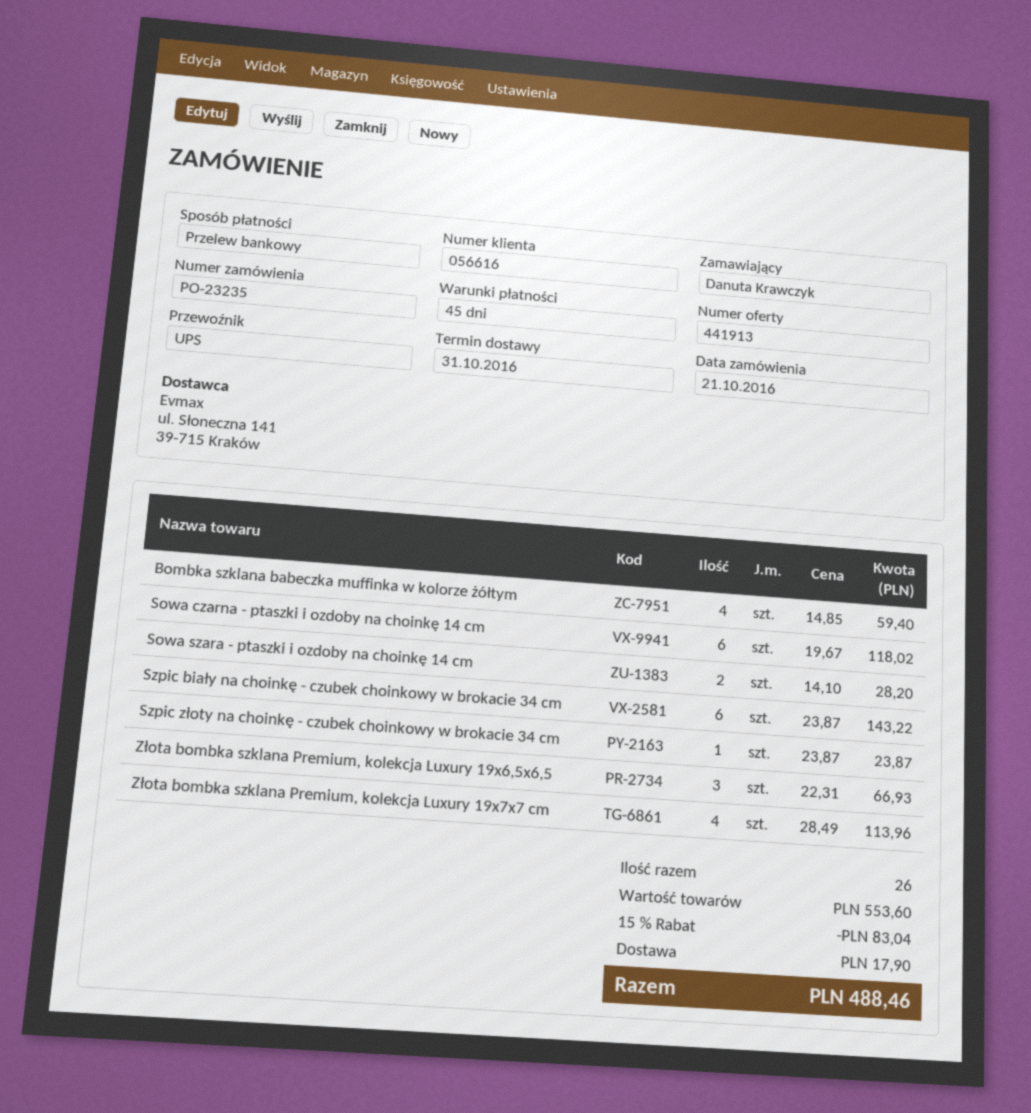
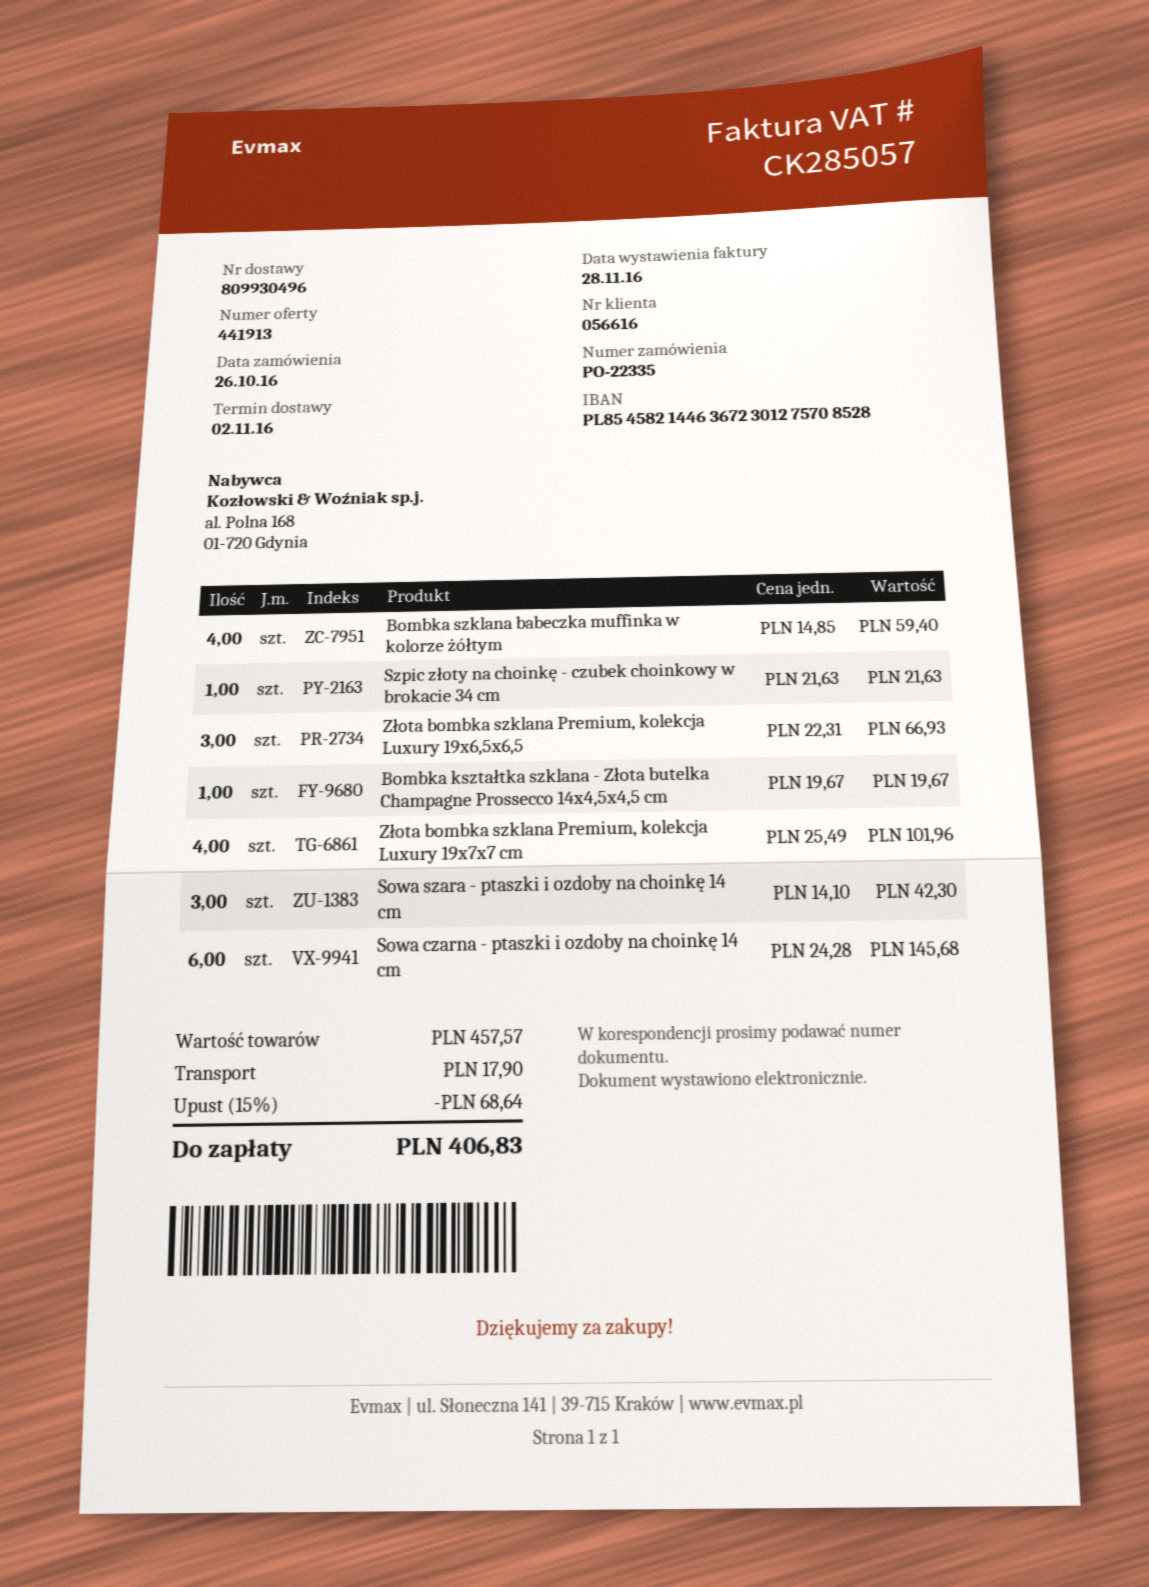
order number: PO-23235 -> PO-22335
order date: 2016-10-21 -> 2016-10-26
delivery date: 2016-10-31 -> 2016-11-02
Sowa czarna - ptaszki i ozdoby na choinkę 14 cm: 6 x 19.67 = 118.02 -> 6 x 24.28 = 145.68
Sowa szara - ptaszki i ozdoby na choinkę 14 cm: 2 x 14.10 = 28.20 -> 3 x 14.10 = 42.30
Szpic biały na choinkę - czubek choinkowy w brokacie 34 cm: 6 x 23.87 = 143.22 -> none
Szpic złoty na choinkę - czubek choinkowy w brokacie 34 cm: 1 x 23.87 = 23.87 -> 1 x 21.63 = 21.63
Złota bombka szklana Premium, kolekcja Luxury 19x7x7 cm: 4 x 28.49 = 113.96 -> 4 x 25.49 = 101.96
Bombka kształtka szklana - Złota butelka Champagne Prossecco 14x4,5x4,5 cm: none -> 1 x 19.67 = 19.67
subtotal: 553.60 -> 457.57
discount: 15% = 83.04 -> 15% = 68.64
total: 488.46 -> 406.83

